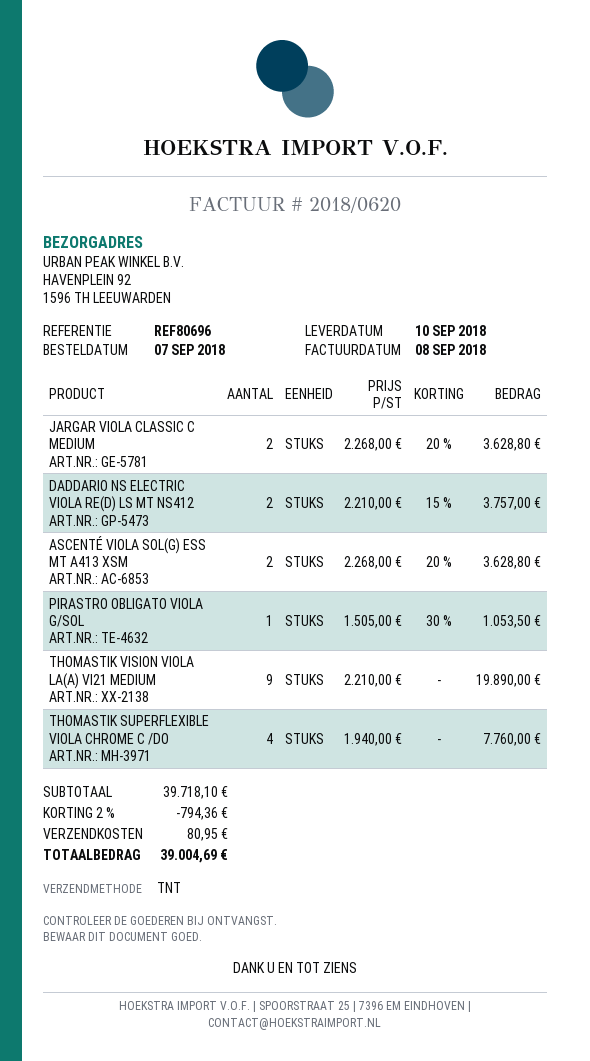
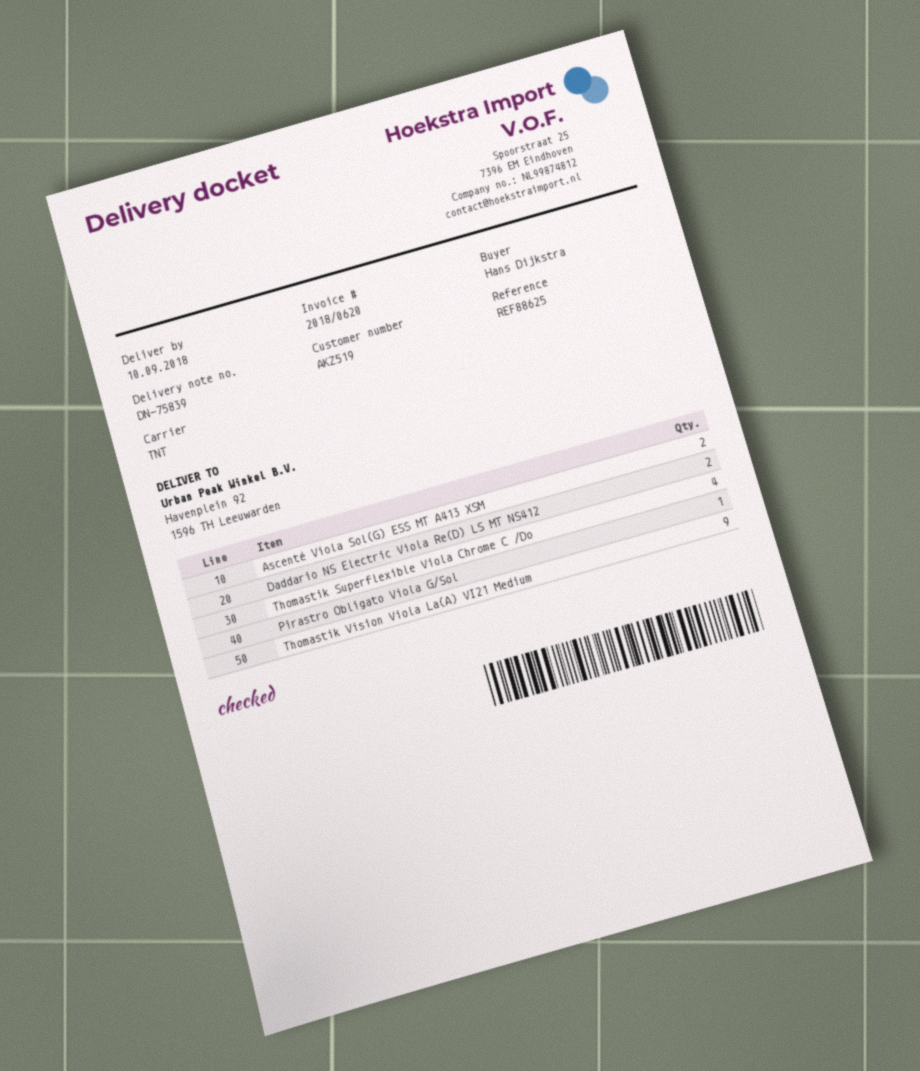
reference: REF80696 -> REF88625
JARGAR VIOLA CLASSIC C MEDIUM: 2 -> none

